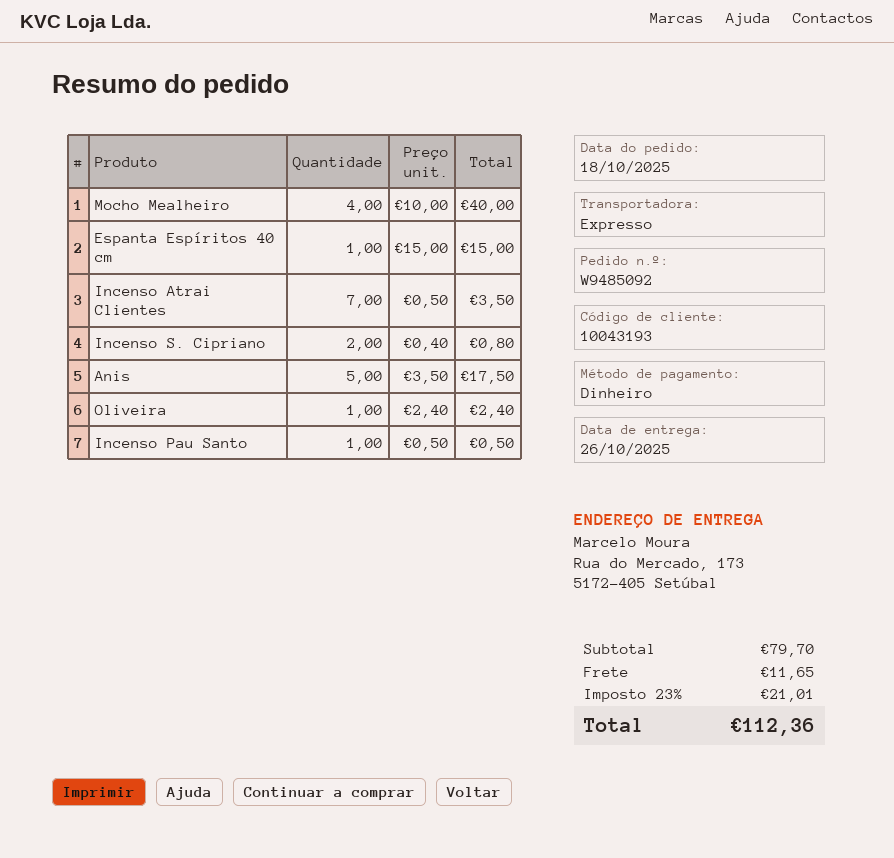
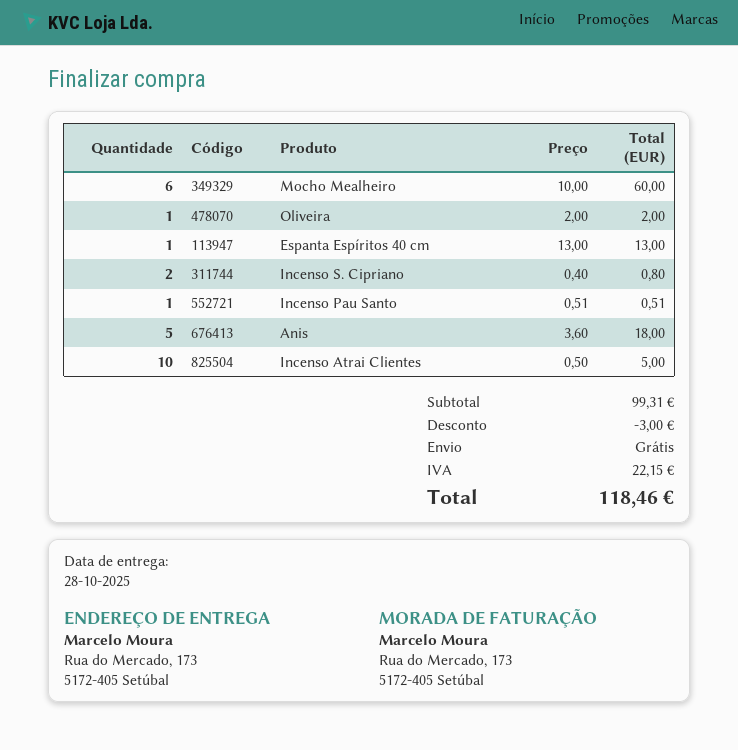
delivery date: 2025-10-26 -> 2025-10-28
Mocho Mealheiro: 4 x 10.00 = 40.00 -> 6 x 10.00 = 60.00
Espanta Espíritos 40 cm: 1 x 15.00 = 15.00 -> 1 x 13.00 = 13.00
Incenso Atrai Clientes: 7 x 0.50 = 3.50 -> 10 x 0.50 = 5.00
Anis: 5 x 3.50 = 17.50 -> 5 x 3.60 = 18.00
Oliveira: 1 x 2.40 = 2.40 -> 1 x 2.00 = 2.00
Incenso Pau Santo: 1 x 0.50 = 0.50 -> 1 x 0.51 = 0.51
subtotal: 79.70 -> 99.31
discount: none -> 3.00
shipping: 11.65 -> 0.00
tax: 21.01 -> 22.15
total: 112.36 -> 118.46

